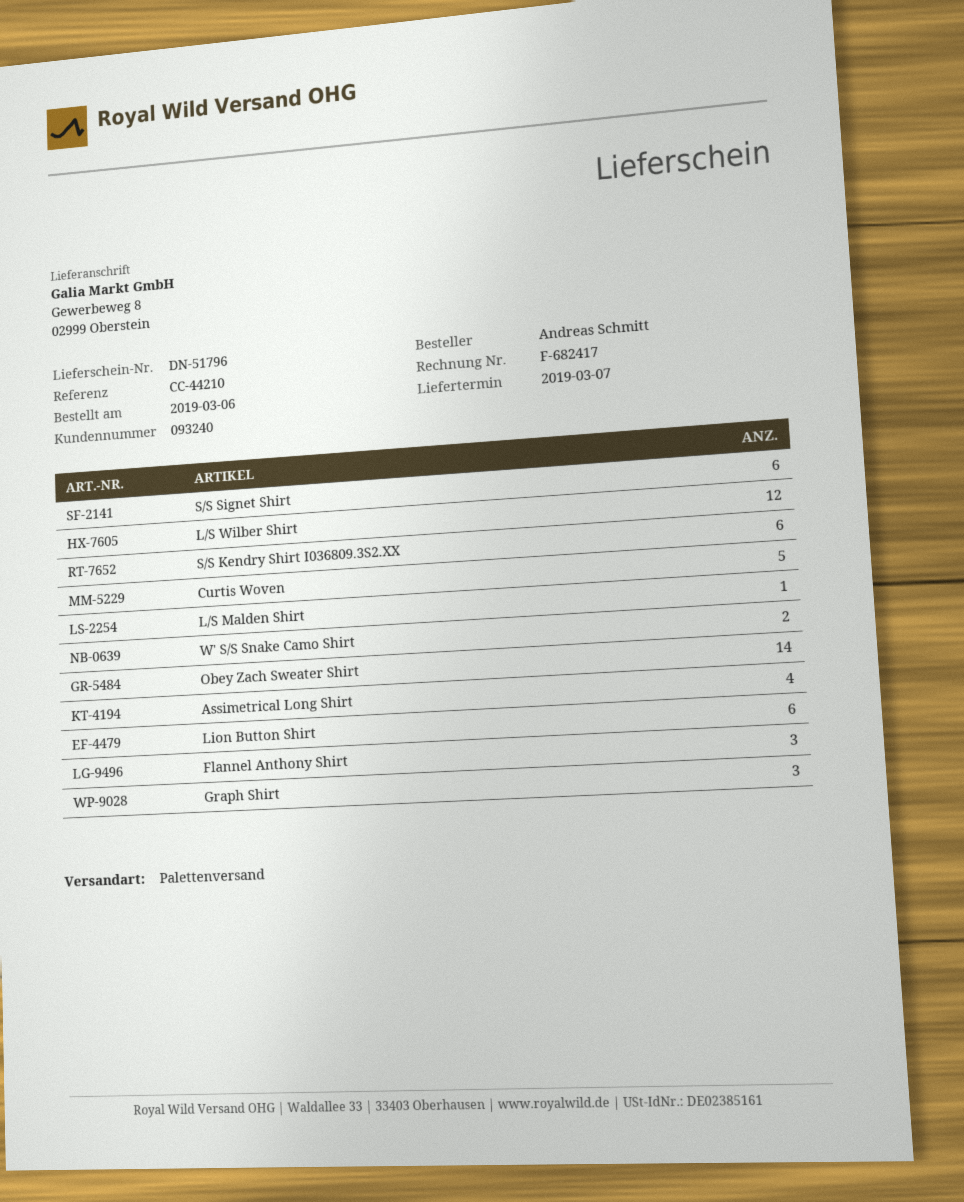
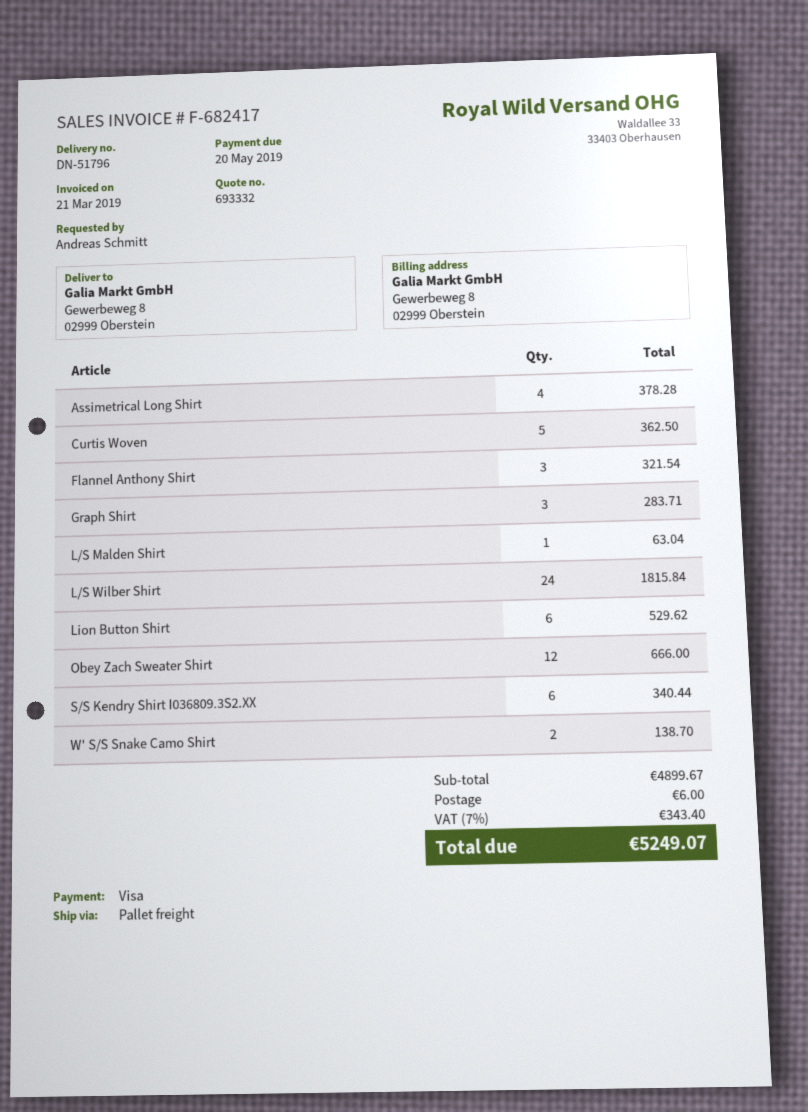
S/S Signet Shirt: 6 -> none
L/S Wilber Shirt: 12 -> 24
Obey Zach Sweater Shirt: 14 -> 12

